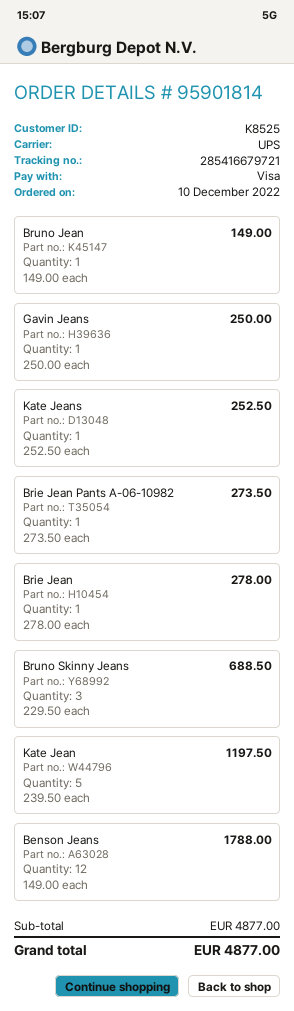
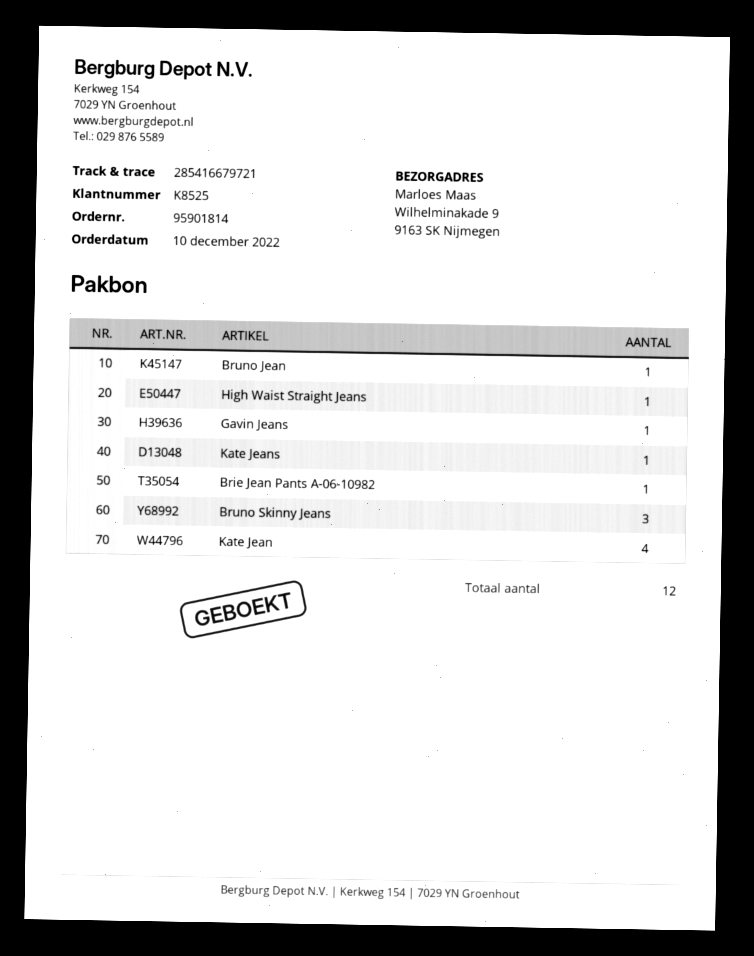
Brie Jean: 1 -> none
Kate Jean: 5 -> 4
Benson Jeans: 12 -> none
High Waist Straight Jeans: none -> 1

